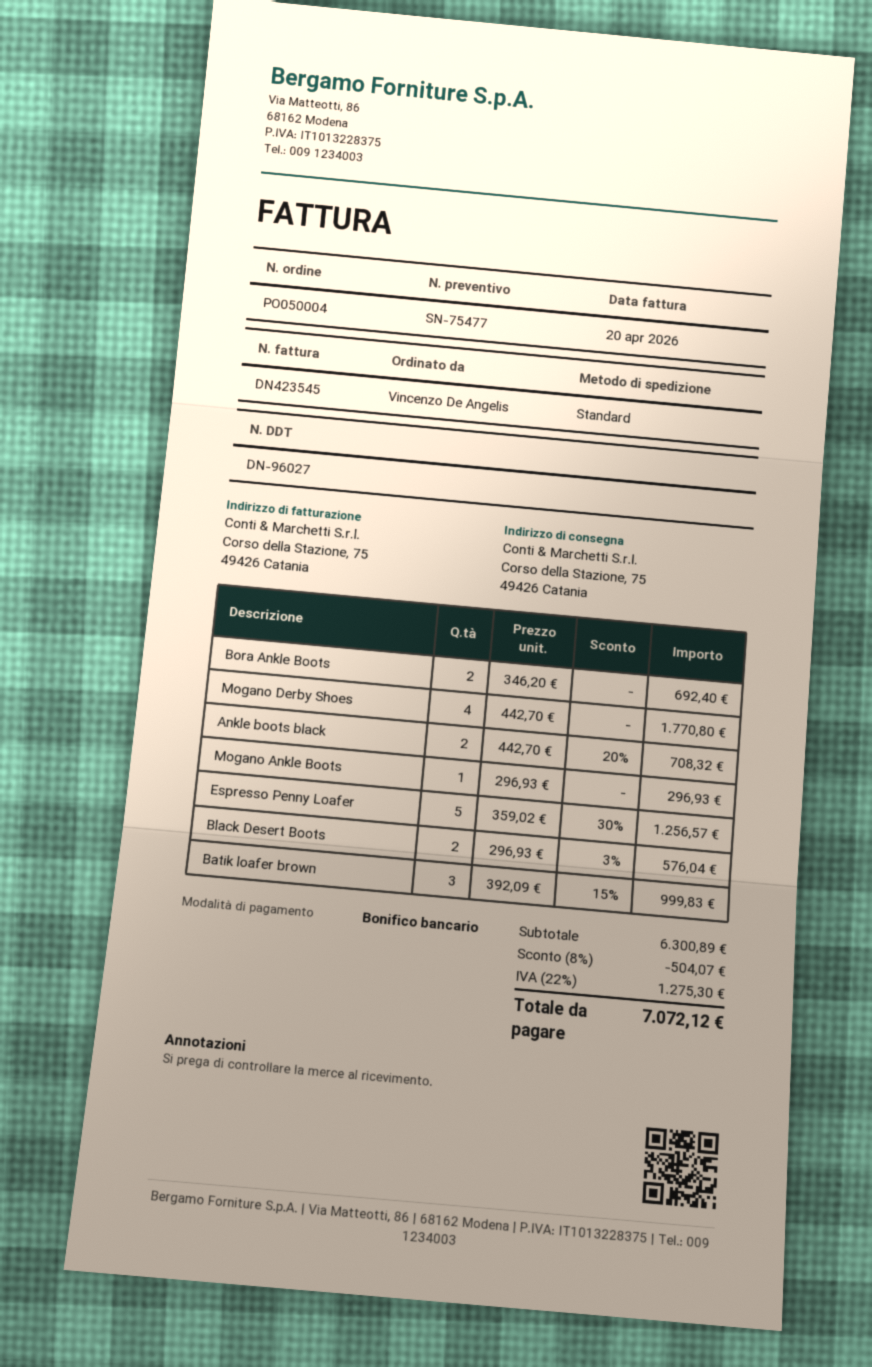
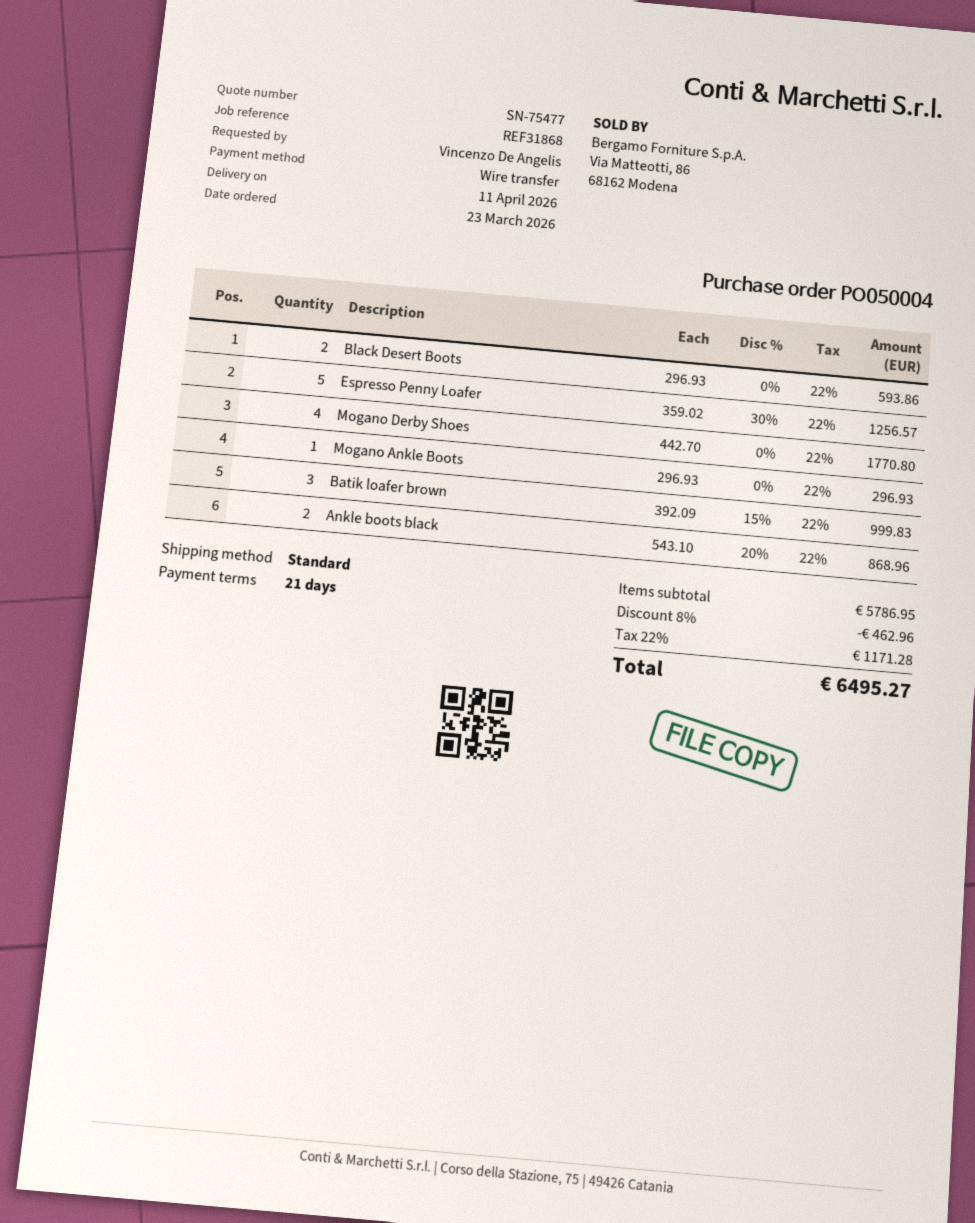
Bora Ankle Boots: 2 x 346.20 = 692.40 -> none
Ankle boots black: 2 x 442.70 - 20% = 708.32 -> 2 x 543.10 - 20% = 868.96
Black Desert Boots: 2 x 296.93 - 3% = 576.04 -> 2 x 296.93 = 593.86
subtotal: 6300.89 -> 5786.95
discount: 8% = 504.07 -> 8% = 462.96
tax: 22% = 1275.30 -> 22% = 1171.28
total: 7072.12 -> 6495.27

